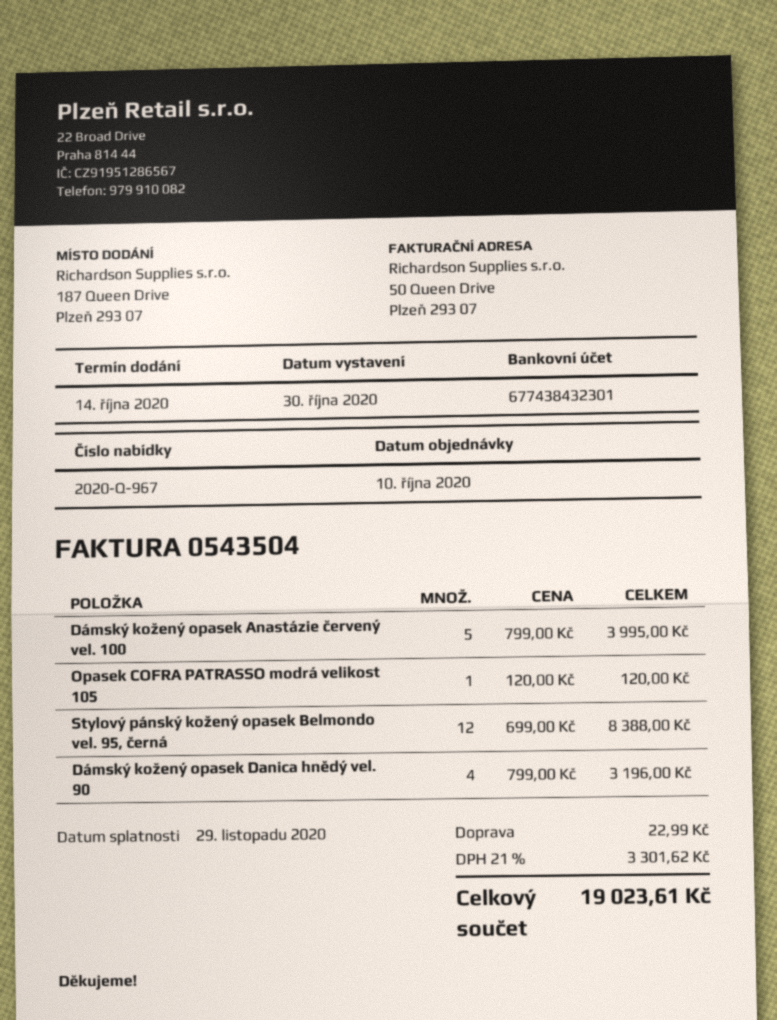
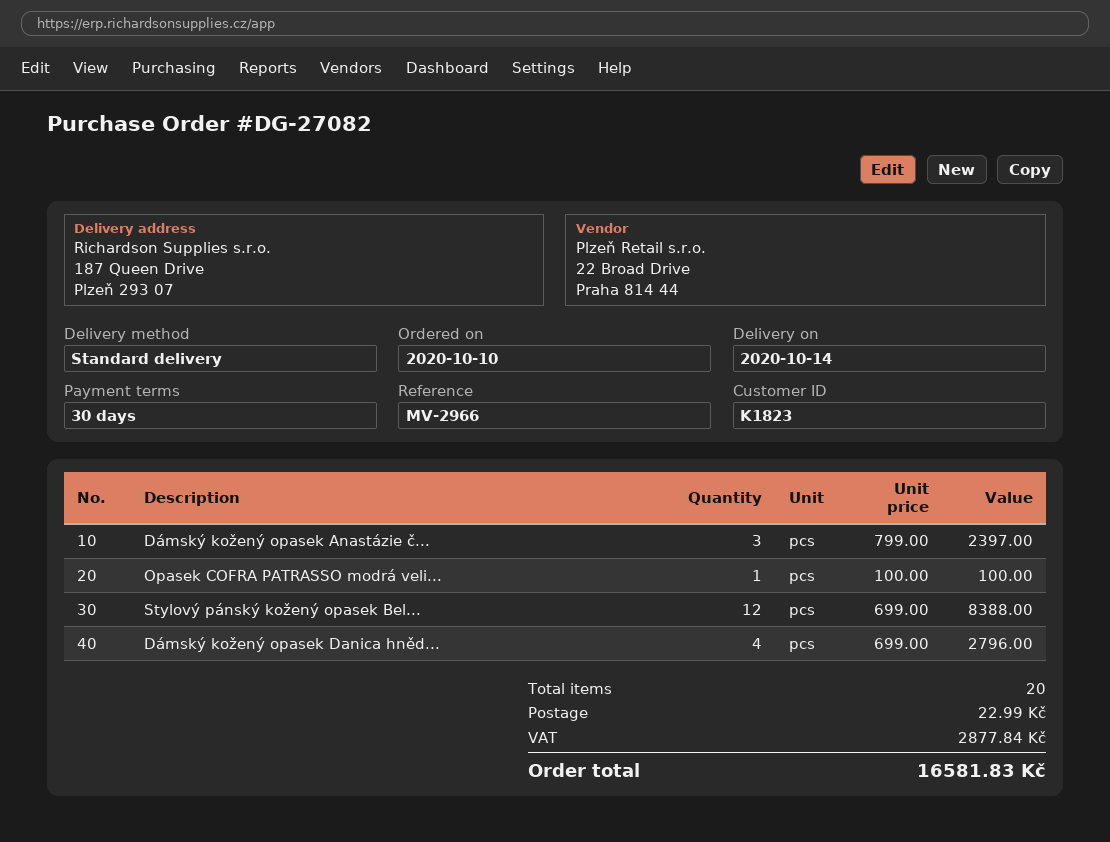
Dámský kožený opasek Anastázie červený vel. 100: 5 x 799.00 = 3995.00 -> 3 x 799.00 = 2397.00
Opasek COFRA PATRASSO modrá velikost 105: 1 x 120.00 = 120.00 -> 1 x 100.00 = 100.00
Dámský kožený opasek Danica hnědý vel. 90: 4 x 799.00 = 3196.00 -> 4 x 699.00 = 2796.00
tax: 3301.62 -> 2877.84
total: 19023.61 -> 16581.83

